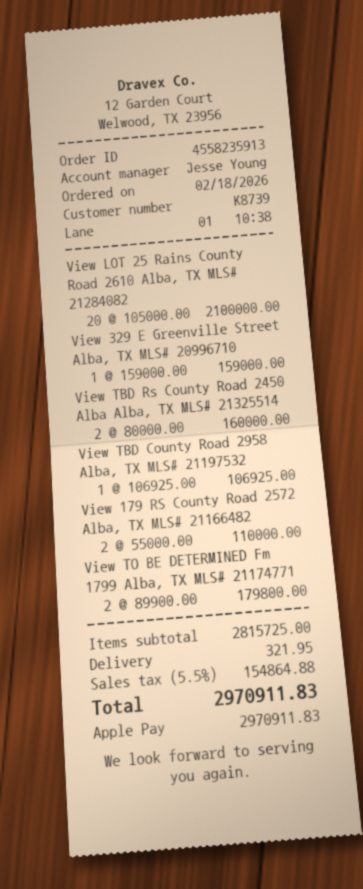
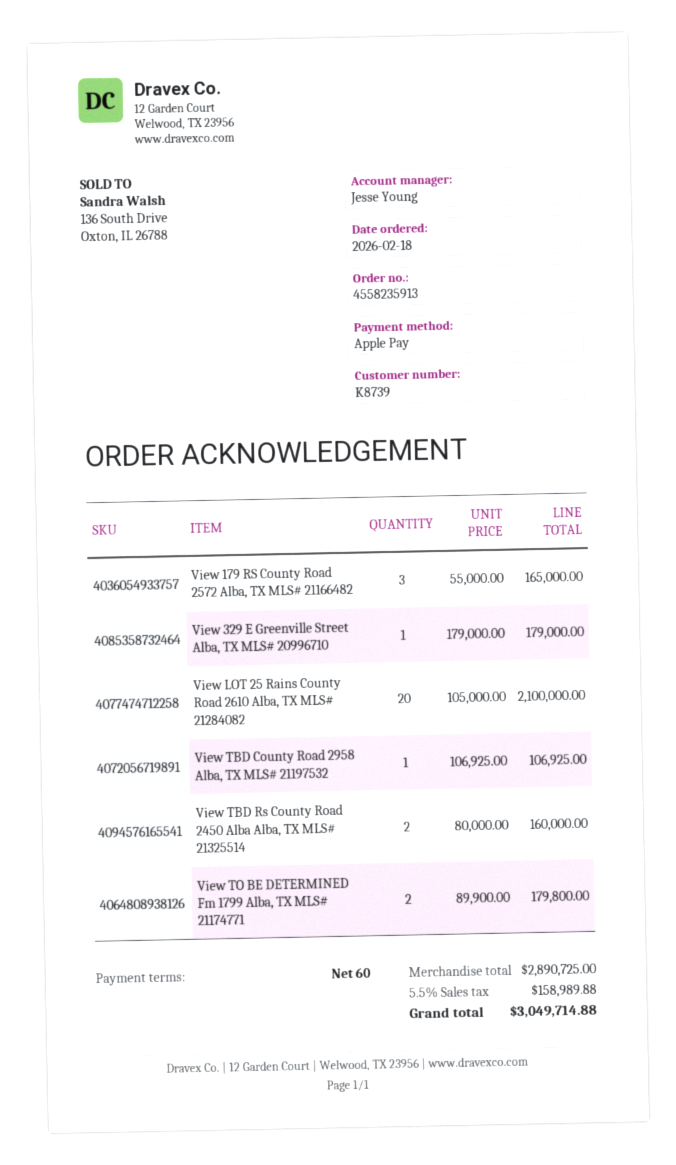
View 329 E Greenville Street Alba, TX MLS# 20996710: 1 x 159000.00 = 159000.00 -> 1 x 179000.00 = 179000.00
View 179 RS County Road 2572 Alba, TX MLS# 21166482: 2 x 55000.00 = 110000.00 -> 3 x 55000.00 = 165000.00
subtotal: 2815725.00 -> 2890725.00
shipping: 321.95 -> none
tax: 5.5% = 154864.88 -> 5.5% = 158989.88
total: 2970911.83 -> 3049714.88

